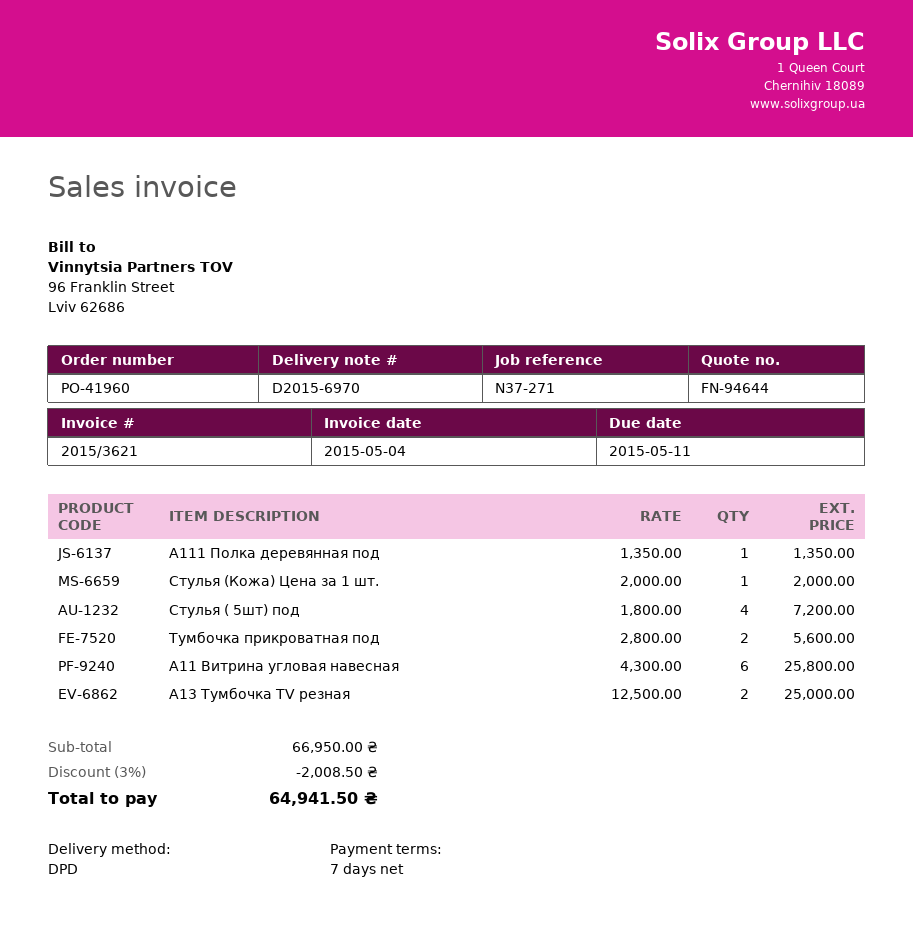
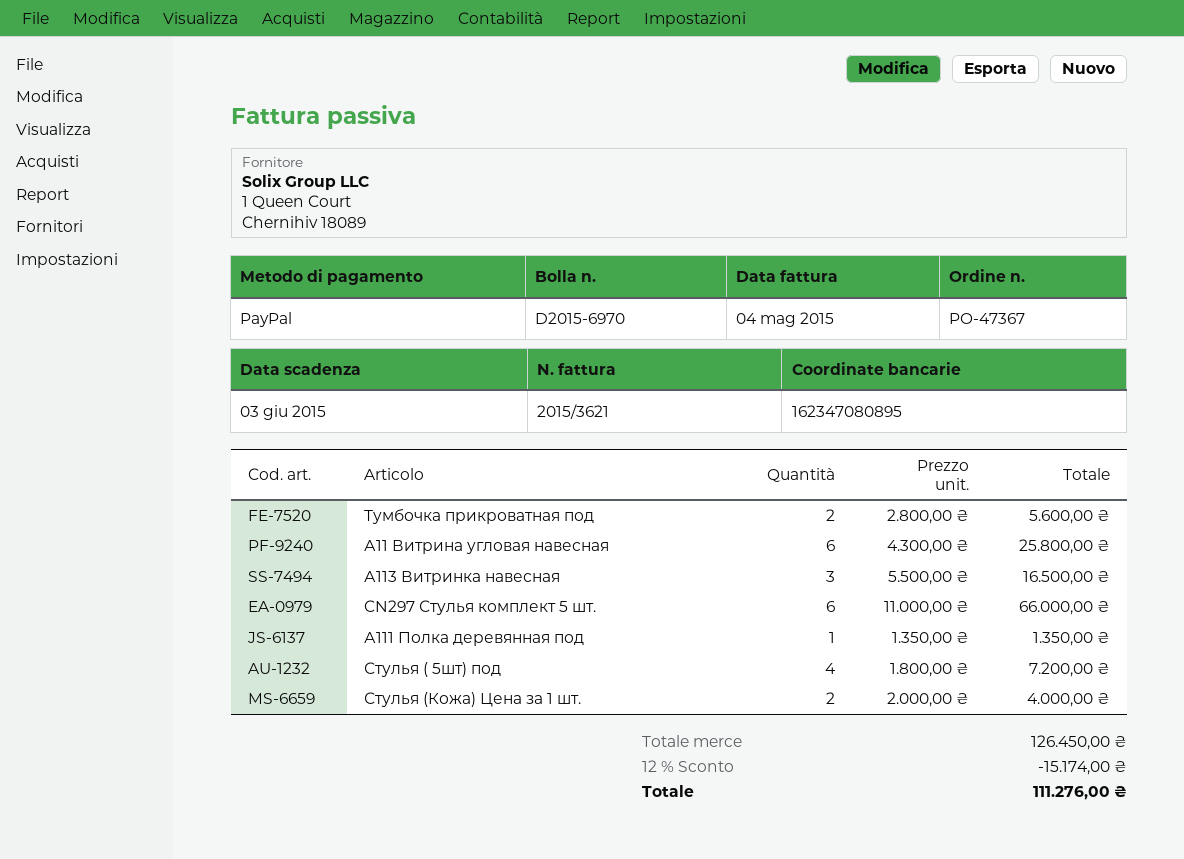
order number: PO-41960 -> PO-47367
due date: 2015-05-11 -> 2015-06-03
Стулья (Кожа) Цена за 1 шт.: 1 x 2000.00 = 2000.00 -> 2 x 2000.00 = 4000.00
А13 Тумбочка TV резная: 2 x 12500.00 = 25000.00 -> none
А113 Витринка навесная: none -> 3 x 5500.00 = 16500.00
CN297 Стулья комплект 5 шт.: none -> 6 x 11000.00 = 66000.00
subtotal: 66950.00 -> 126450.00
discount: 3% = 2008.50 -> 12% = 15174.00
total: 64941.50 -> 111276.00

